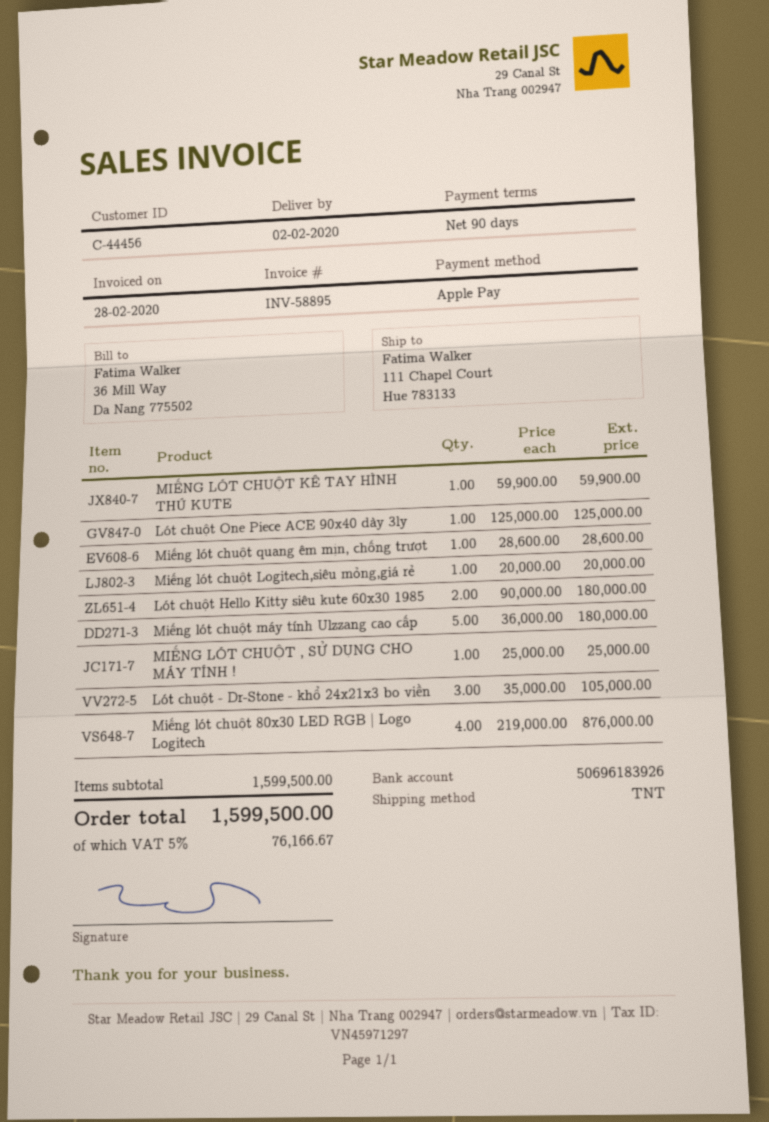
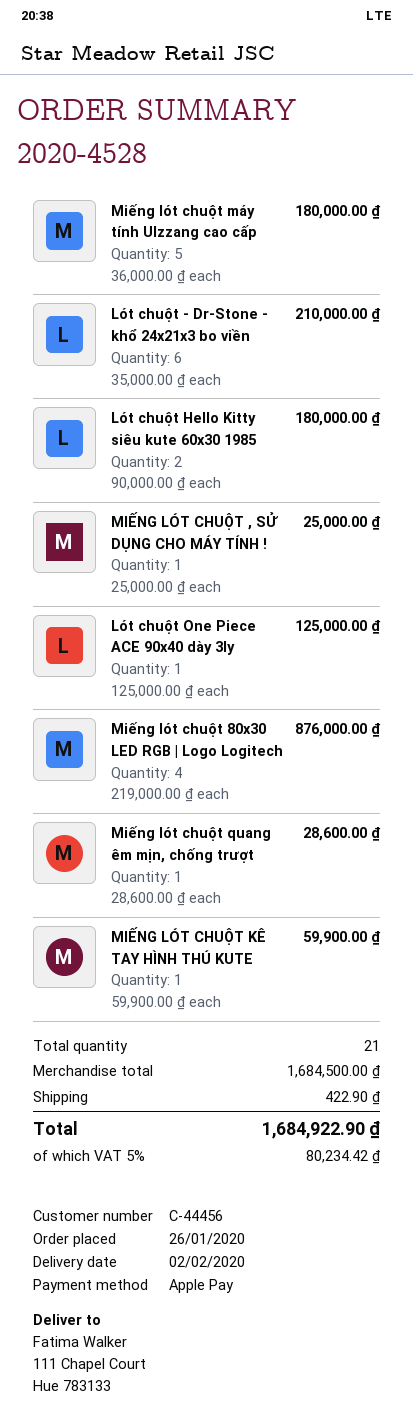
Miếng lót chuột Logitech,siêu mỏng,giá rẻ: 1 x 20000.00 = 20000.00 -> none
Lót chuột - Dr-Stone - khổ 24x21x3 bo viền: 3 x 35000.00 = 105000.00 -> 6 x 35000.00 = 210000.00
subtotal: 1599500.00 -> 1684500.00
shipping: none -> 422.90
tax: 5% = 76166.67 -> 5% = 80234.42
total: 1599500.00 -> 1684922.90

